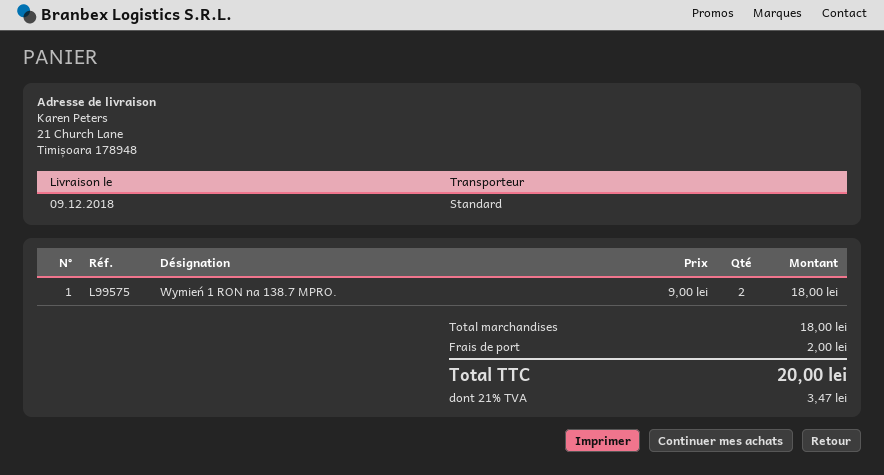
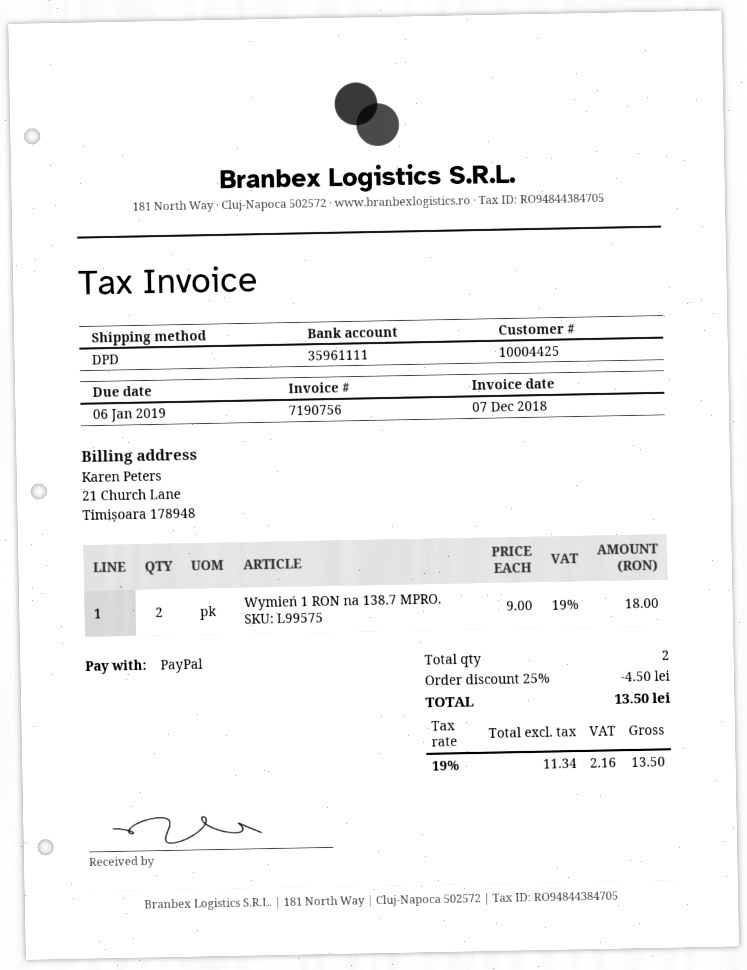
shipping method: standard -> DPD
discount: none -> 25% = 4.50
shipping: 2.00 -> none
tax: 21% = 3.47 -> 19% = 2.16
total: 20.00 -> 13.50

